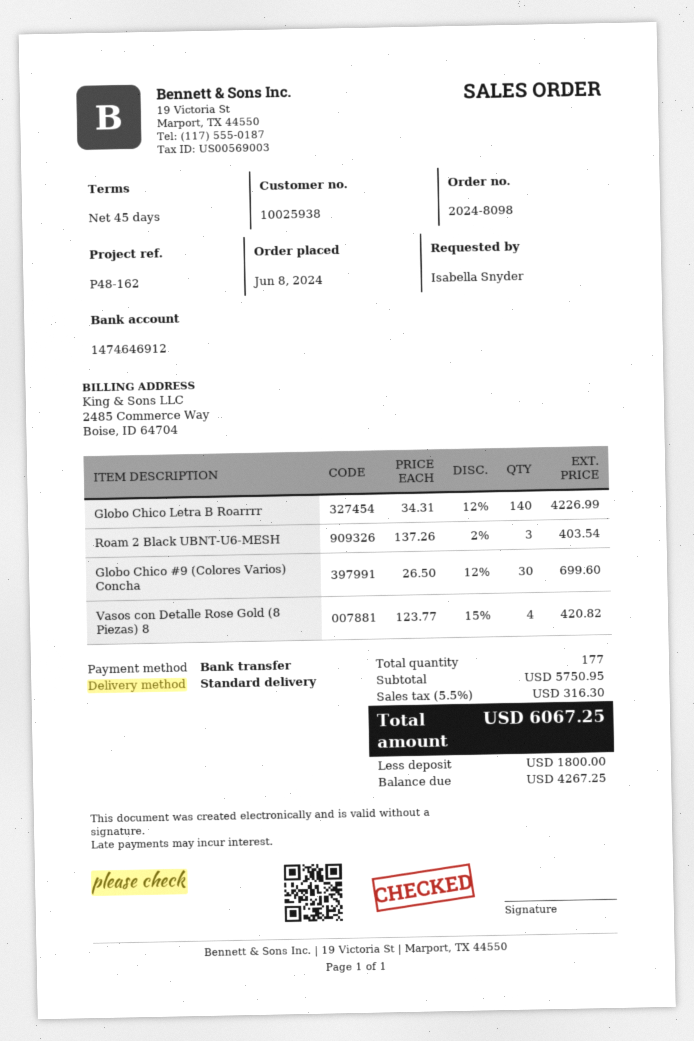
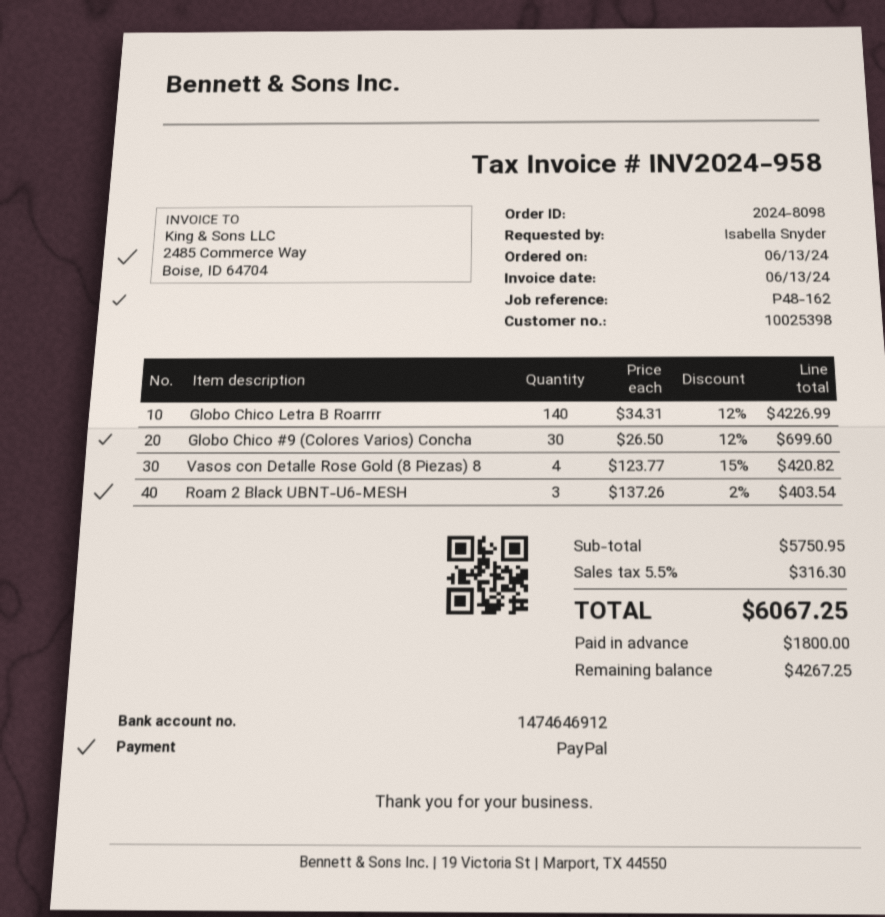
order date: 2024-06-08 -> 2024-06-13
customer number: 10025938 -> 10025398
payment method: bank transfer -> PayPal

